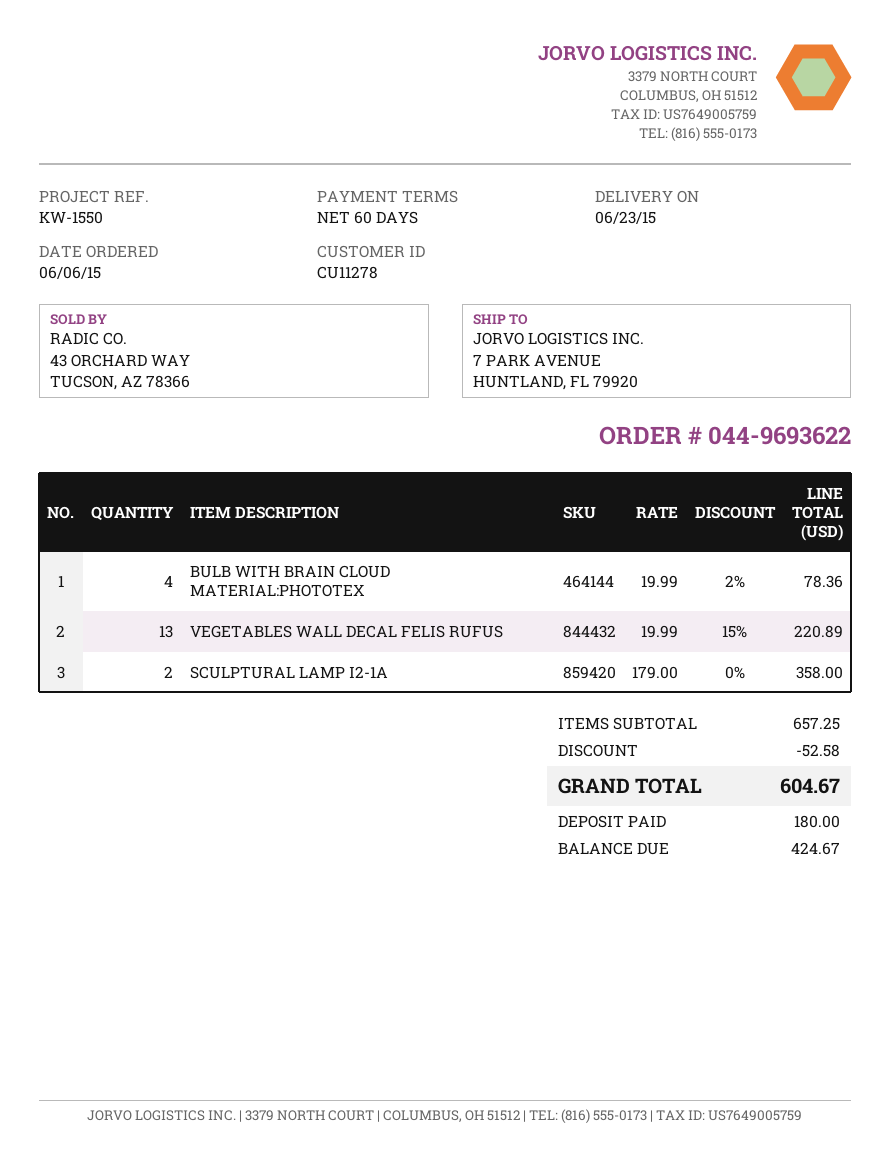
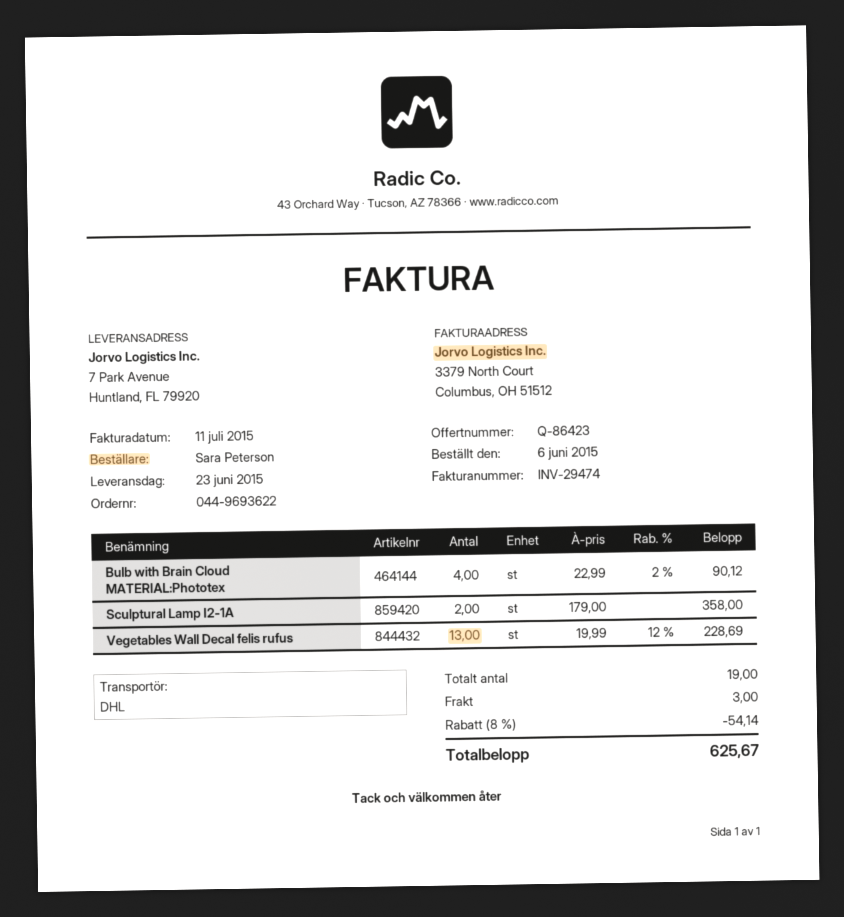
BULB WITH BRAIN CLOUD MATERIAL:PHOTOTEX: 4 x 19.99 - 2% = 78.36 -> 4 x 22.99 - 2% = 90.12
VEGETABLES WALL DECAL FELIS RUFUS: 13 x 19.99 - 15% = 220.89 -> 13 x 19.99 - 12% = 228.69
discount: 52.58 -> 54.14
shipping: none -> 3.00
total: 604.67 -> 625.67

